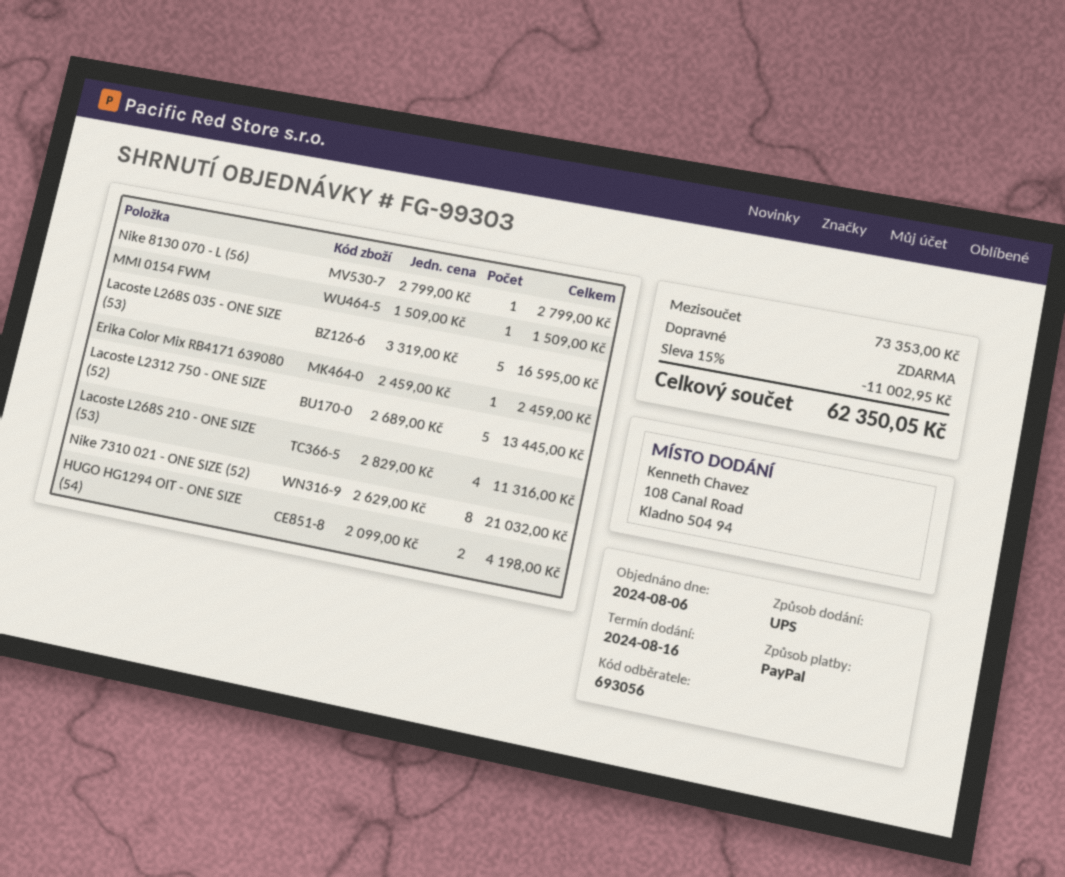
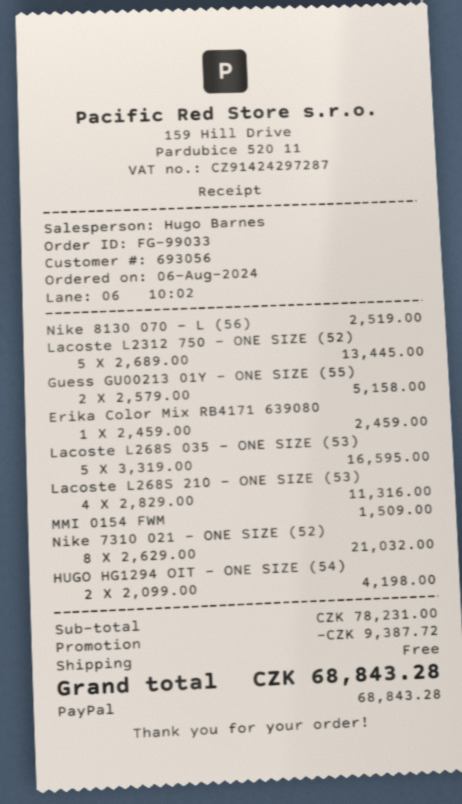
order number: FG-99303 -> FG-99033
Nike 8130 070 - L (56): 1 x 2799.00 = 2799.00 -> 1 x 2519.00 = 2519.00
Guess GU00213 01Y - ONE SIZE (55): none -> 2 x 2579.00 = 5158.00
subtotal: 73353.00 -> 78231.00
discount: 11002.95 -> 9387.72
total: 62350.05 -> 68843.28

